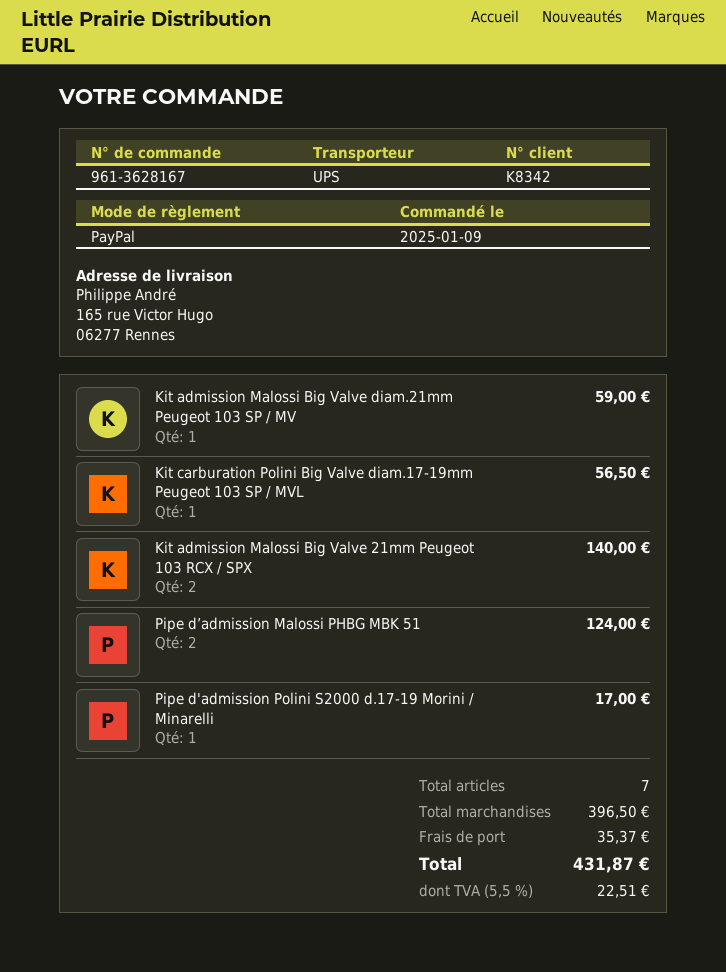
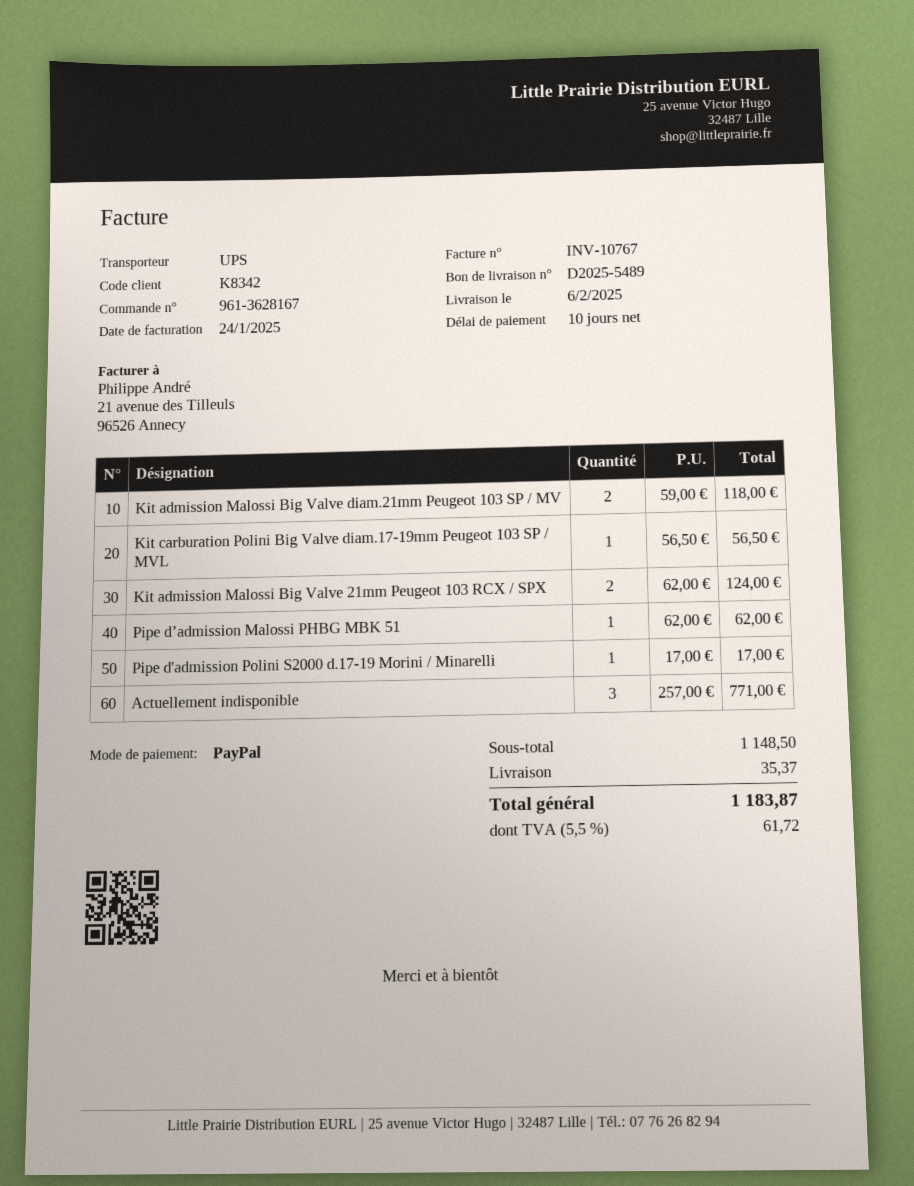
Kit admission Malossi Big Valve diam.21mm Peugeot 103 SP / MV: 1 for 59.00 -> 2 for 118.00
Kit admission Malossi Big Valve 21mm Peugeot 103 RCX / SPX: 2 for 140.00 -> 2 for 124.00
Pipe d’admission Malossi PHBG MBK 51: 2 for 124.00 -> 1 for 62.00
Actuellement indisponible: none -> 3 for 771.00
subtotal: 396.50 -> 1148.50
tax: 5.5% = 22.51 -> 5.5% = 61.72
total: 431.87 -> 1183.87

